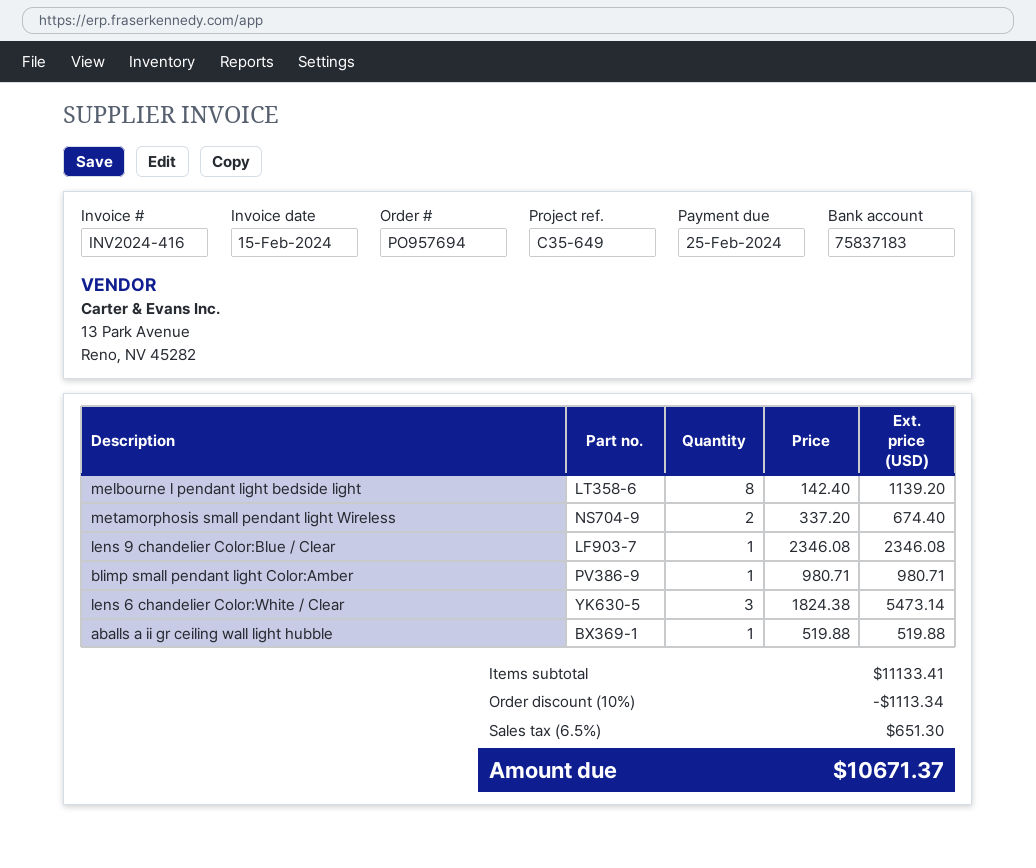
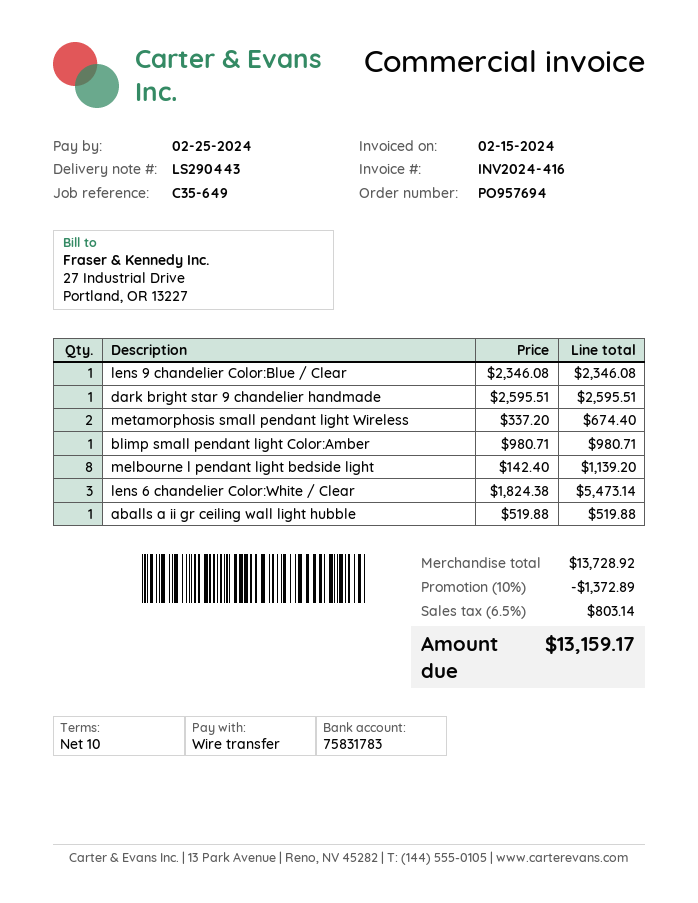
bank account: 75837183 -> 75831783
dark bright star 9 chandelier handmade: none -> 1 x 2595.51 = 2595.51
subtotal: 11133.41 -> 13728.92
discount: 10% = 1113.34 -> 10% = 1372.89
tax: 6.5% = 651.30 -> 6.5% = 803.14
total: 10671.37 -> 13159.17

